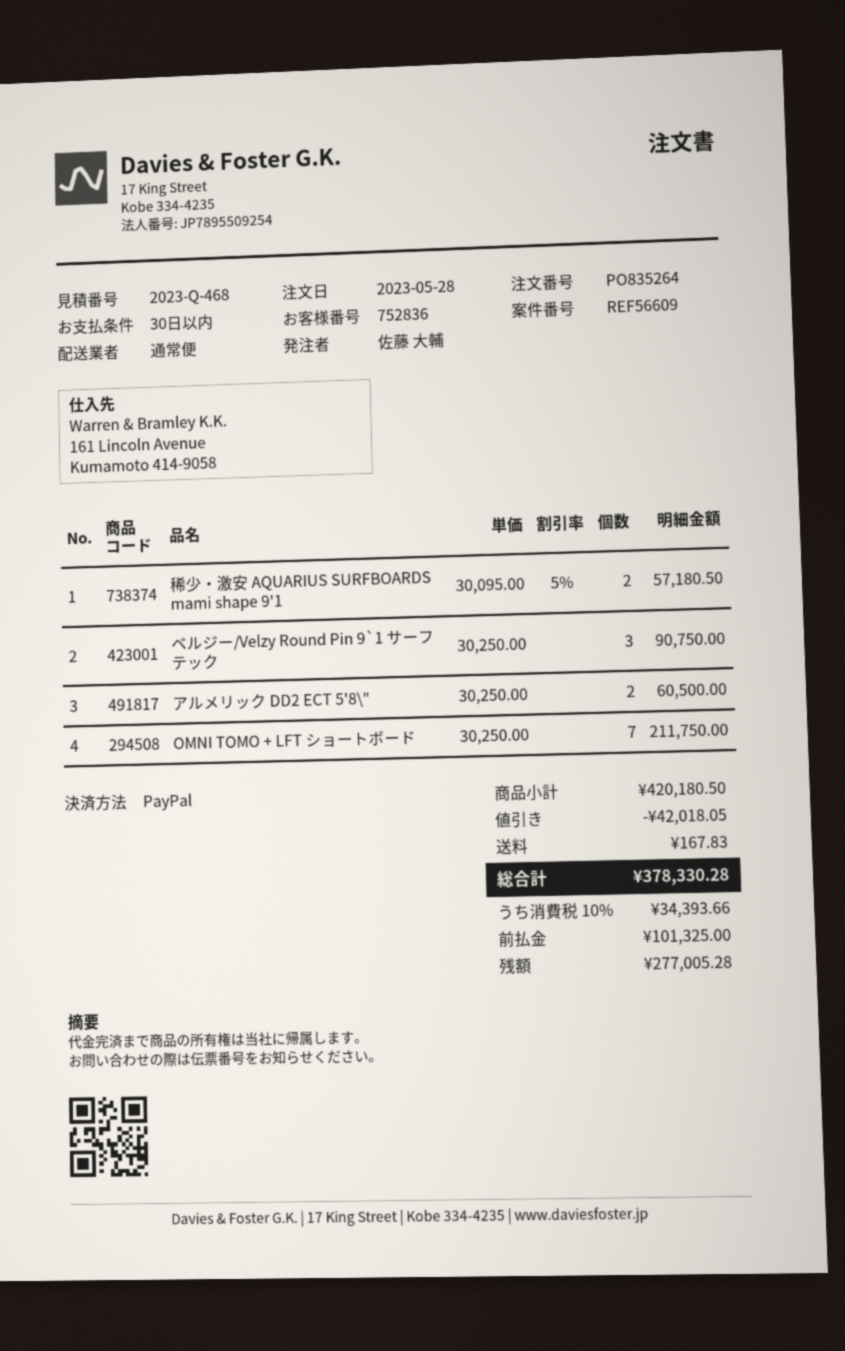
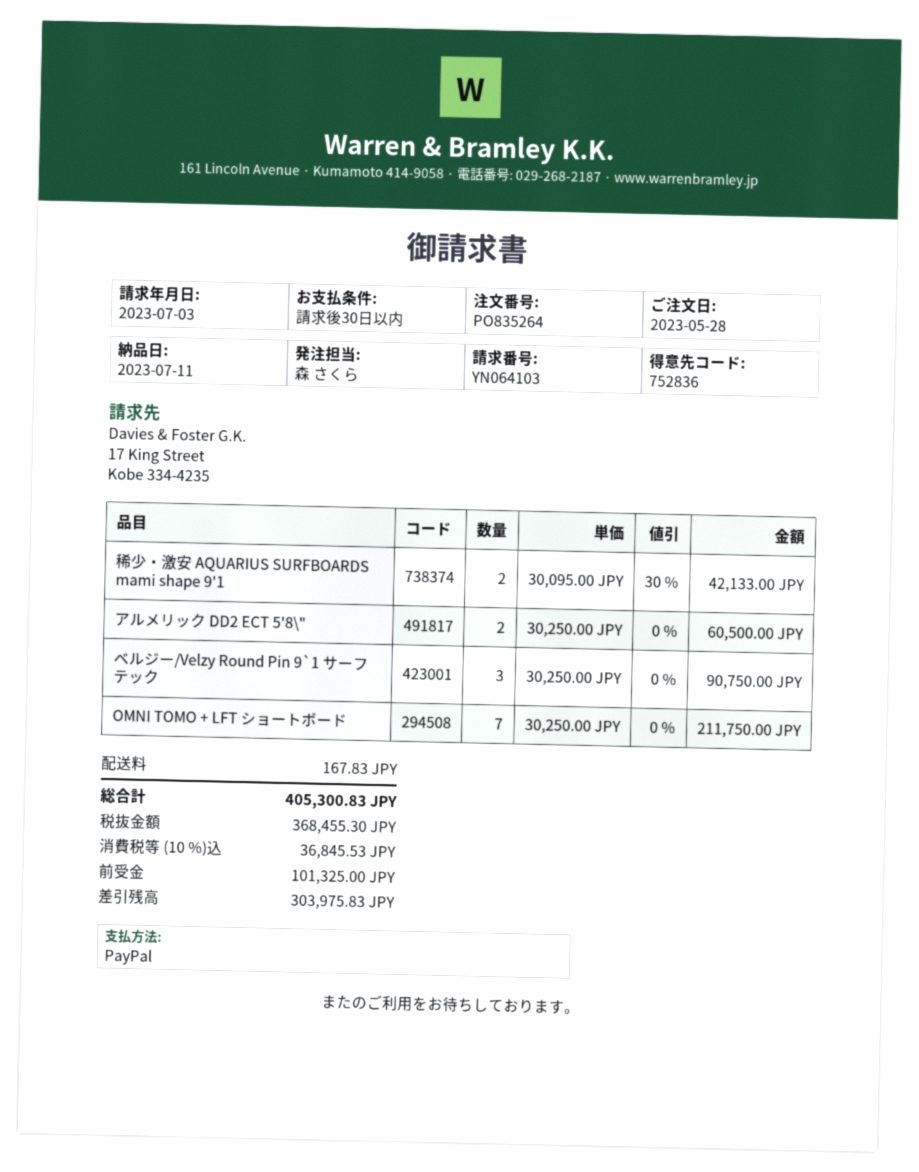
ordered by: 佐藤 大輔 -> 森 さくら
稀少・激安 AQUARIUS SURFBOARDS mami shape 9'1: 2 x 30095.00 - 5% = 57180.50 -> 2 x 30095.00 - 30% = 42133.00
discount: 42018.05 -> none
tax: 10% = 34393.66 -> 10% = 36845.53
total: 378330.28 -> 405300.83
balance: 277005.28 -> 303975.83

